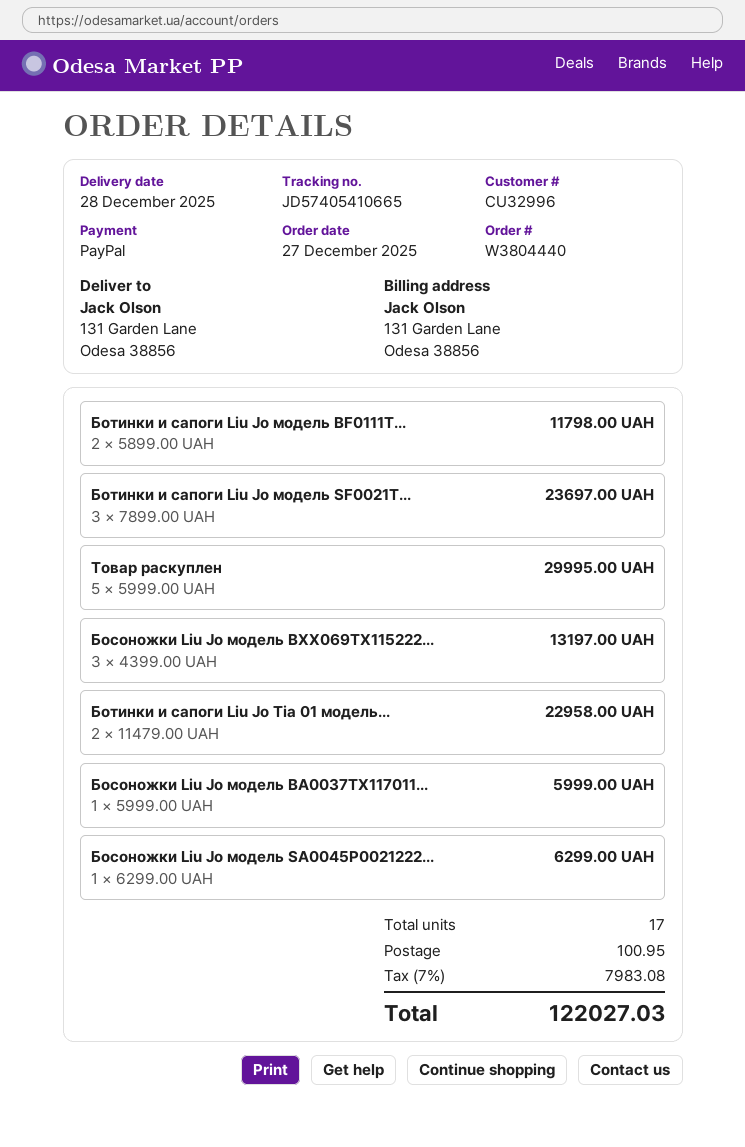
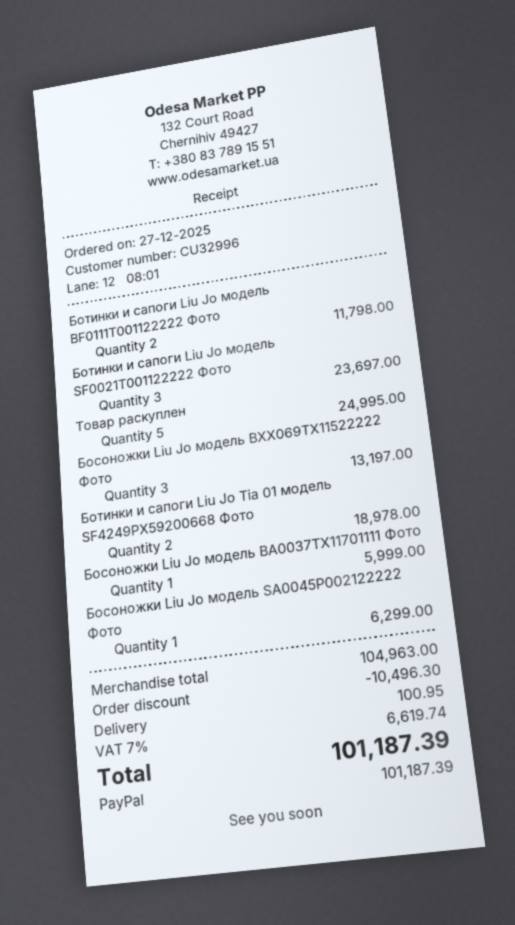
Товар раскуплен: 5 for 29995.00 -> 5 for 24995.00
Ботинки и сапоги Liu Jo Tia 01 модель...: 2 for 22958.00 -> 2 for 18978.00
discount: none -> 10496.30
tax: 7% = 7983.08 -> 7% = 6619.74
total: 122027.03 -> 101187.39

